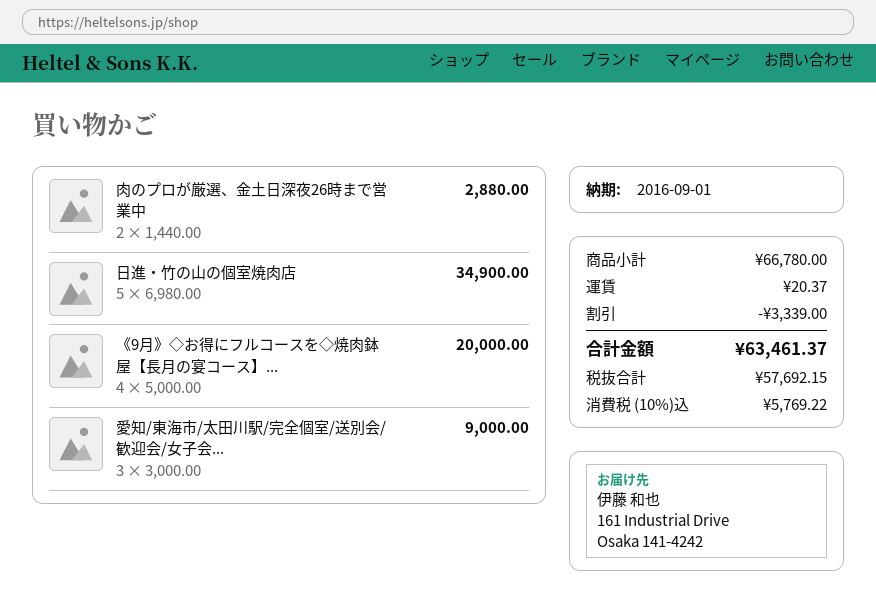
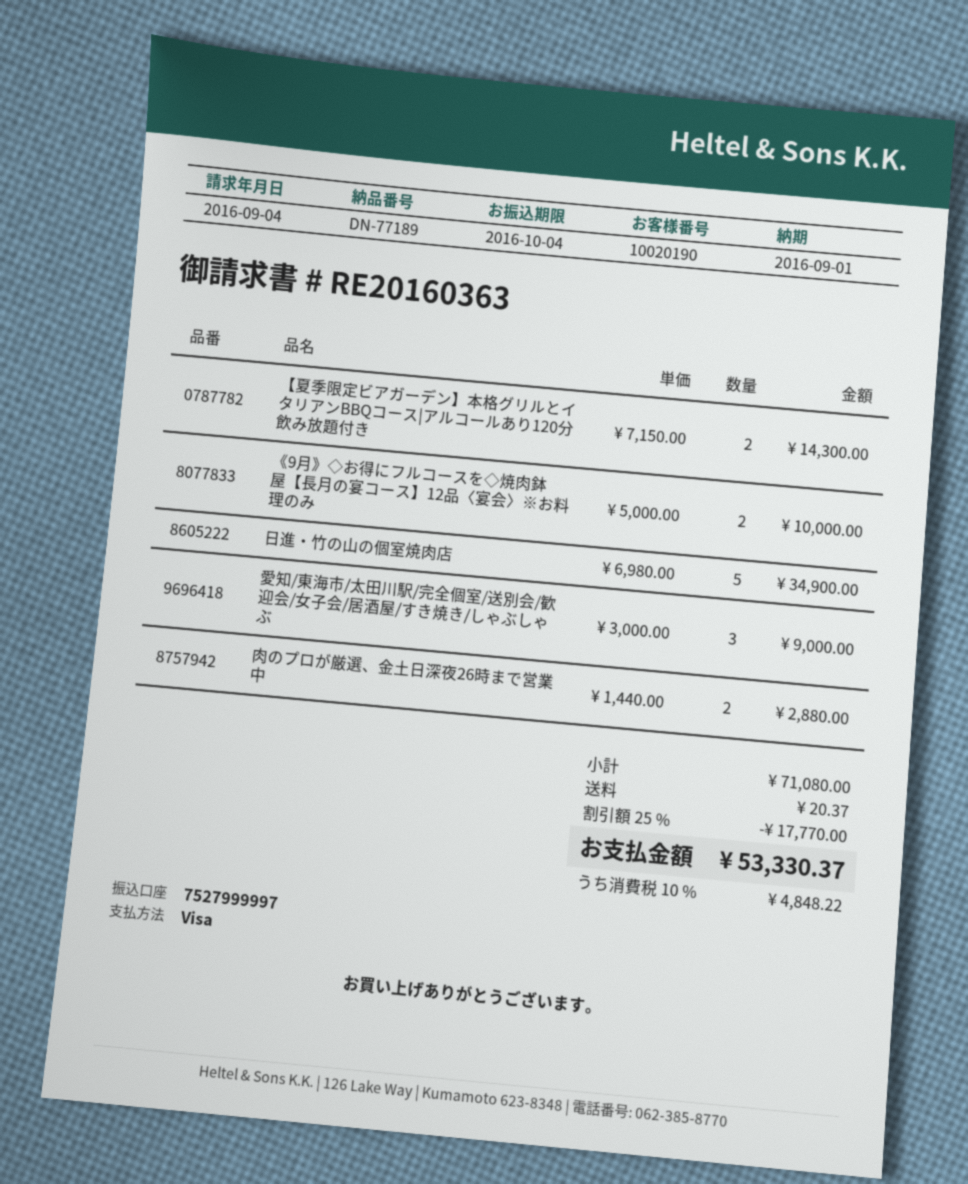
《9月》◇お得にフルコースを◇焼肉鉢屋【長月の宴コース】...: 4 x 5000.00 = 20000.00 -> 2 x 5000.00 = 10000.00
【夏季限定ビアガーデン】本格グリルとイタリアンBBQコース|アルコールあり120分飲み放題付き: none -> 2 x 7150.00 = 14300.00
subtotal: 66780.00 -> 71080.00
discount: 3339.00 -> 17770.00
tax: 10% = 5769.22 -> 10% = 4848.22
total: 63461.37 -> 53330.37

